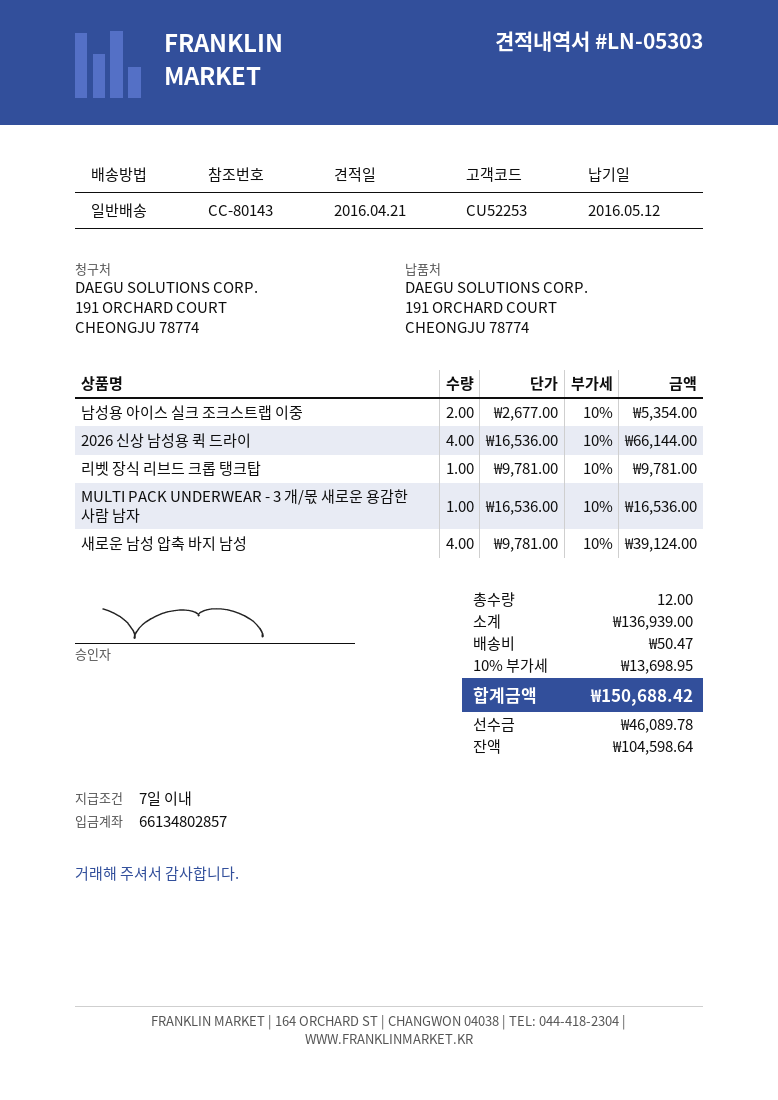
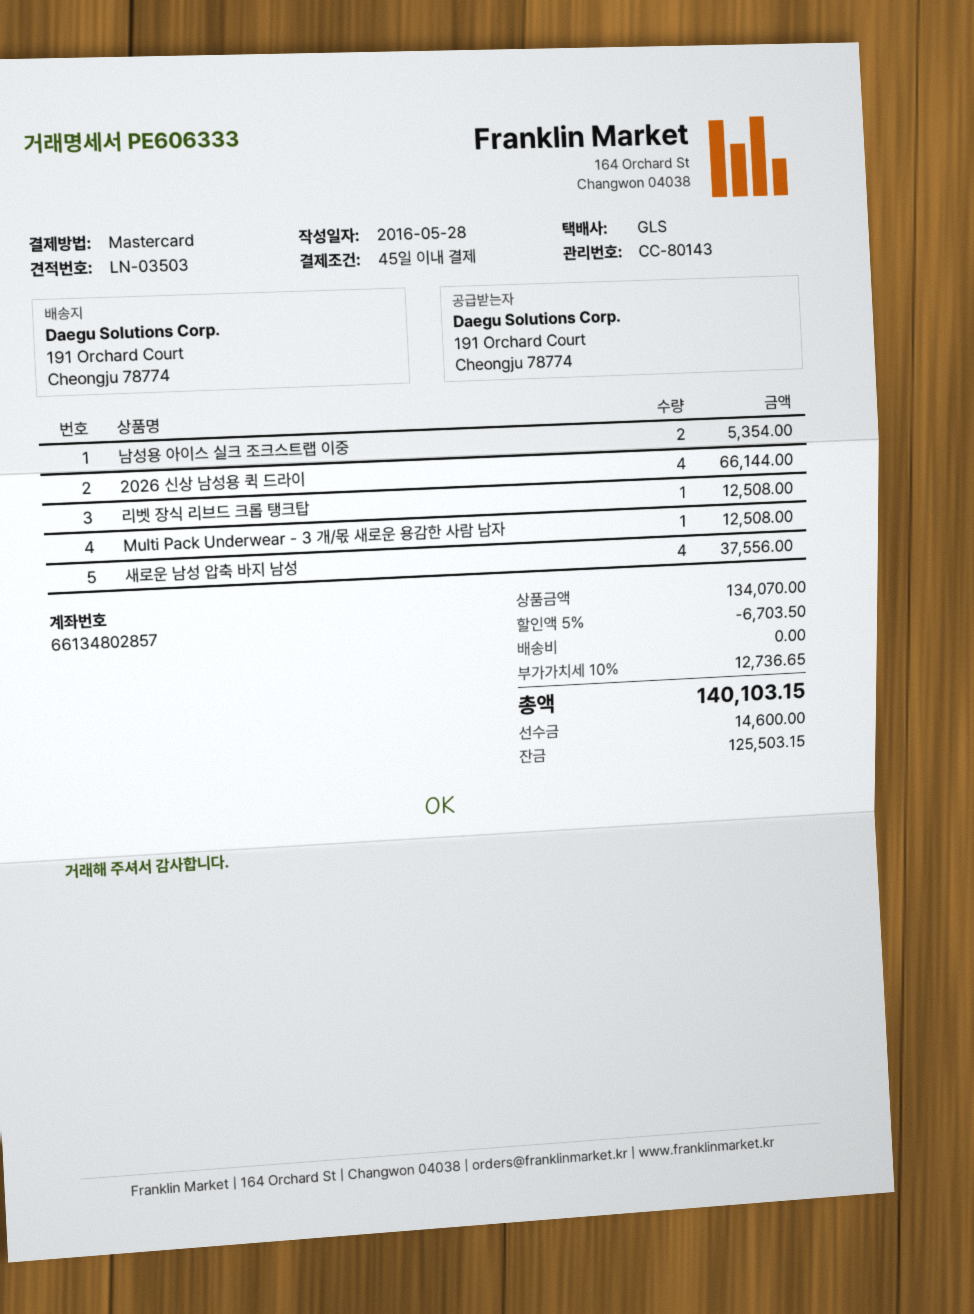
quote number: LN-05303 -> LN-03503
payment terms: 7 days -> 45 days
shipping method: standard -> GLS
리벳 장식 리브드 크롭 탱크탑: 1 for 9781.00 -> 1 for 12508.00
MULTI PACK UNDERWEAR - 3 개/몫 새로운 용감한 사람 남자: 1 for 16536.00 -> 1 for 12508.00
새로운 남성 압축 바지 남성: 4 for 39124.00 -> 4 for 37556.00
subtotal: 136939.00 -> 134070.00
discount: none -> 5% = 6703.50
shipping: 50.47 -> 0.00
tax: 10% = 13698.95 -> 10% = 12736.65
total: 150688.42 -> 140103.15
deposit: 46089.78 -> 14600.00
balance: 104598.64 -> 125503.15

